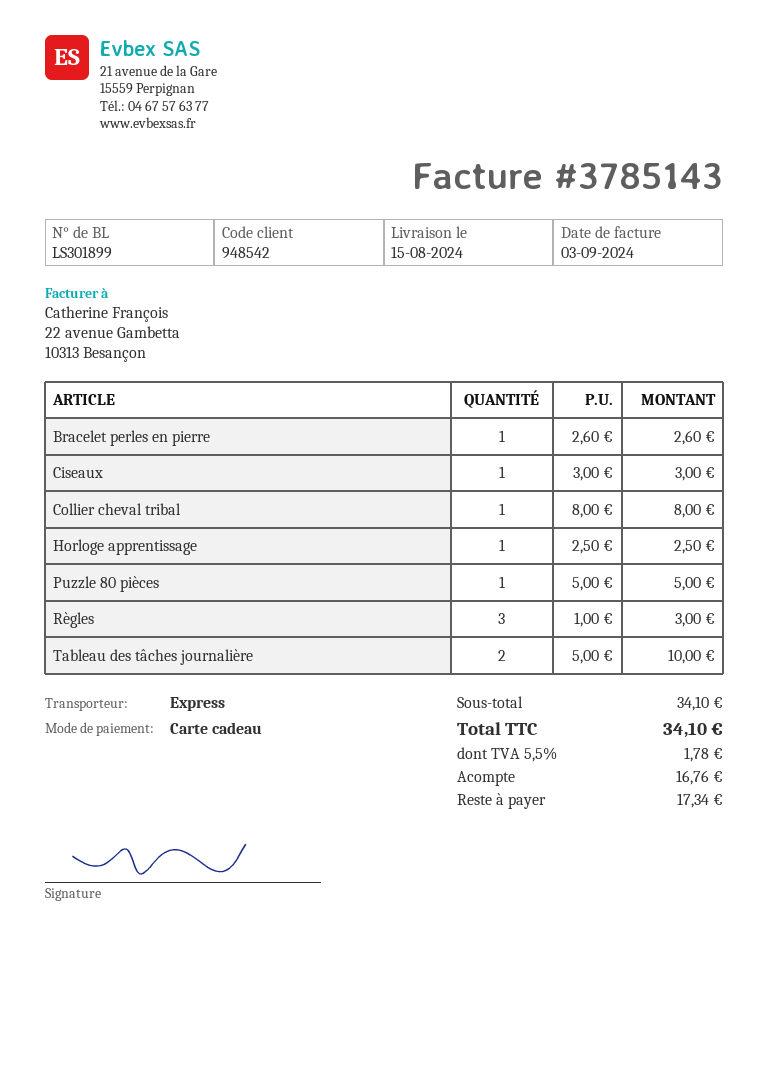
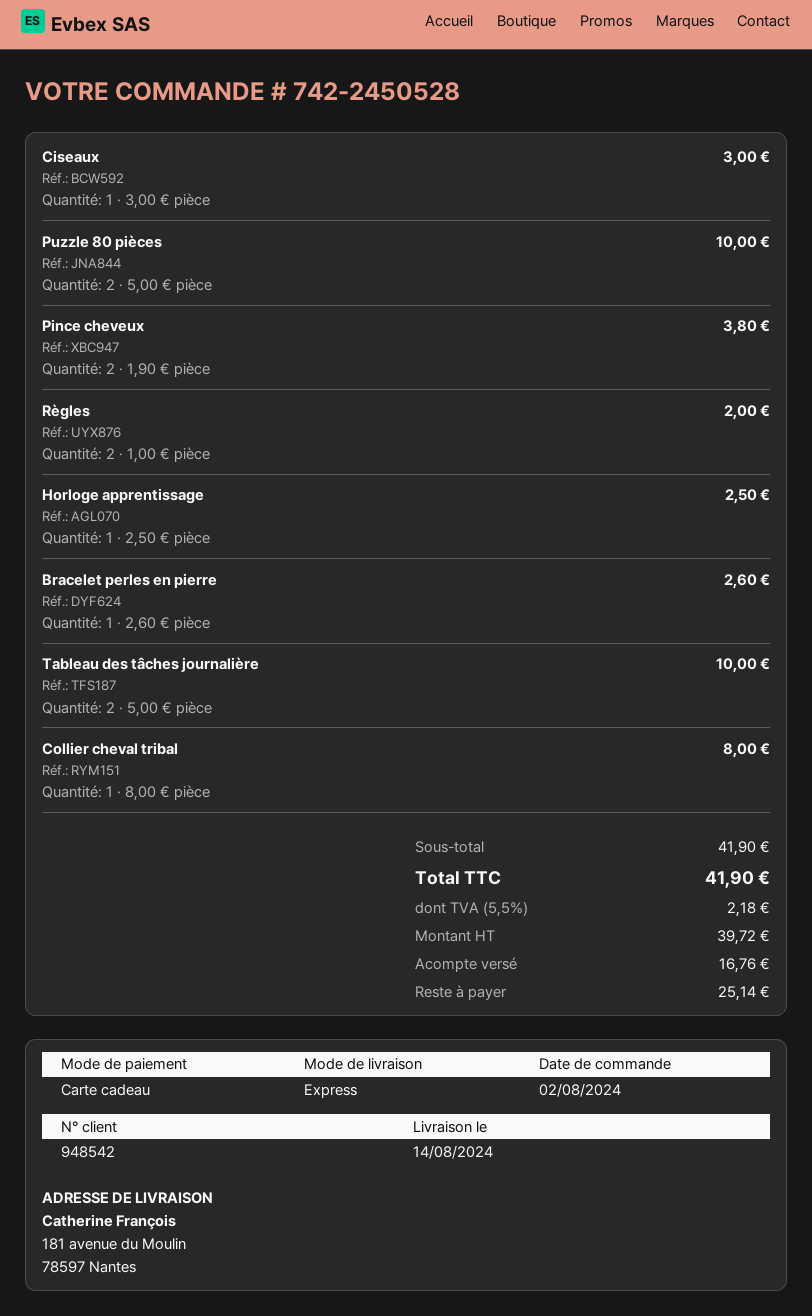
delivery date: 2024-08-15 -> 2024-08-14
Puzzle 80 pièces: 1 x 5.00 = 5.00 -> 2 x 5.00 = 10.00
Règles: 3 x 1.00 = 3.00 -> 2 x 1.00 = 2.00
Pince cheveux: none -> 2 x 1.90 = 3.80
subtotal: 34.10 -> 41.90
tax: 5.5% = 1.78 -> 5.5% = 2.18
total: 34.10 -> 41.90
balance: 17.34 -> 25.14

